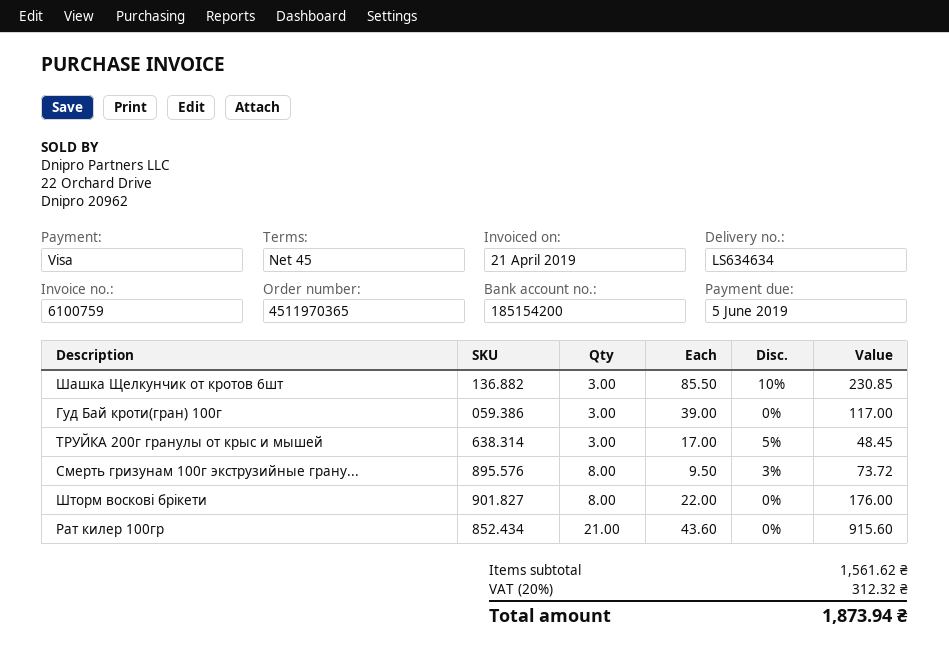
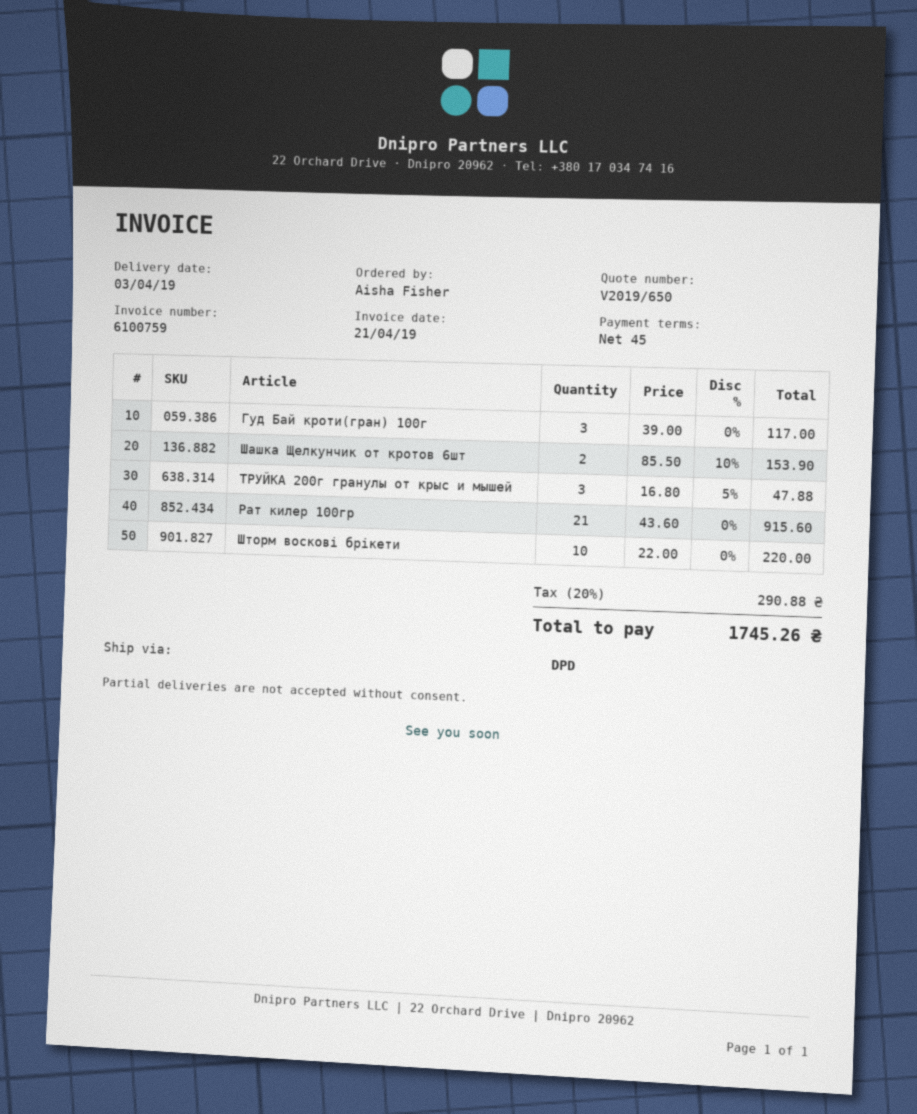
Шашка Щелкунчик от кротов 6шт: 3 x 85.50 - 10% = 230.85 -> 2 x 85.50 - 10% = 153.90
ТРУЙКА 200г гранулы от крыс и мышей: 3 x 17.00 - 5% = 48.45 -> 3 x 16.80 - 5% = 47.88
Смерть гризунам 100г экструзийные грану...: 8 x 9.50 - 3% = 73.72 -> none
Шторм воскові брікети: 8 x 22.00 = 176.00 -> 10 x 22.00 = 220.00
tax: 20% = 312.32 -> 20% = 290.88
total: 1873.94 -> 1745.26

